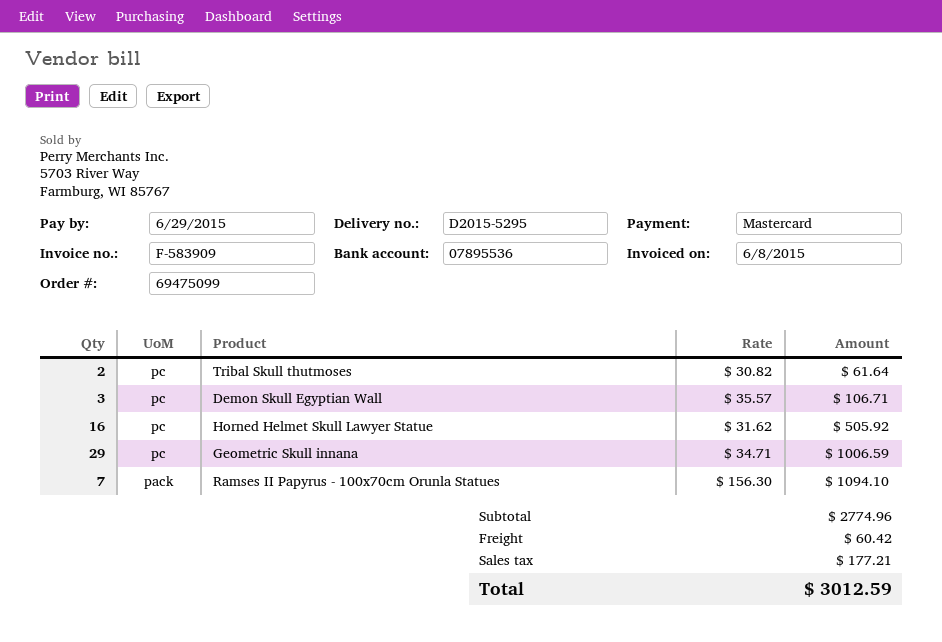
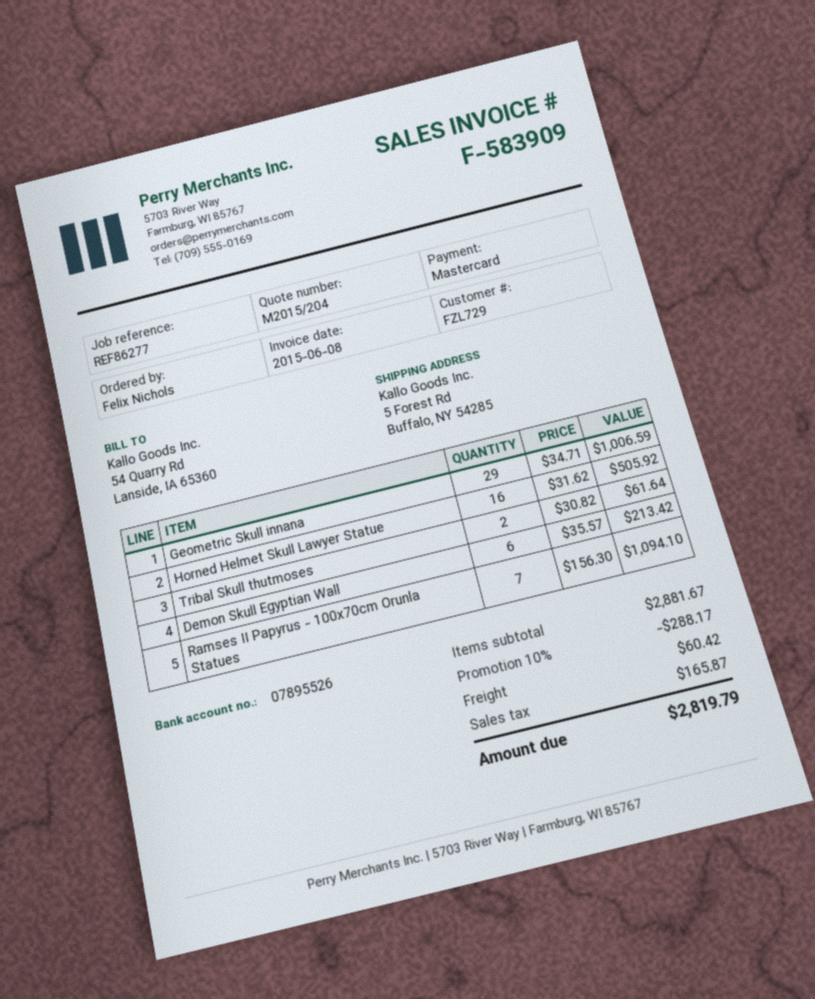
bank account: 07895536 -> 07895526
Demon Skull Egyptian Wall: 3 x 35.57 = 106.71 -> 6 x 35.57 = 213.42
subtotal: 2774.96 -> 2881.67
discount: none -> 10% = 288.17
tax: 177.21 -> 165.87
total: 3012.59 -> 2819.79

